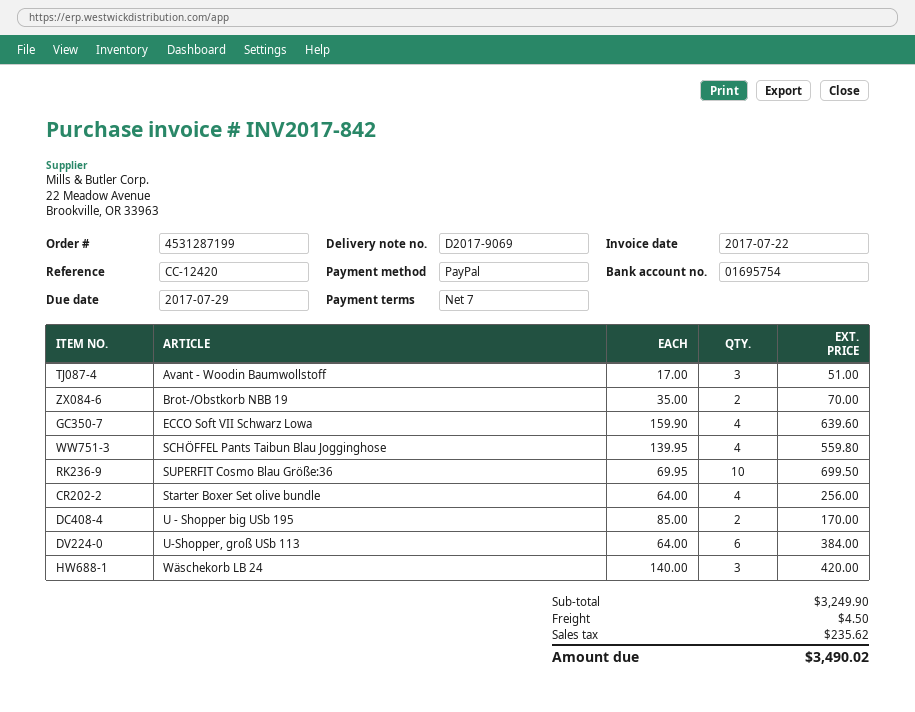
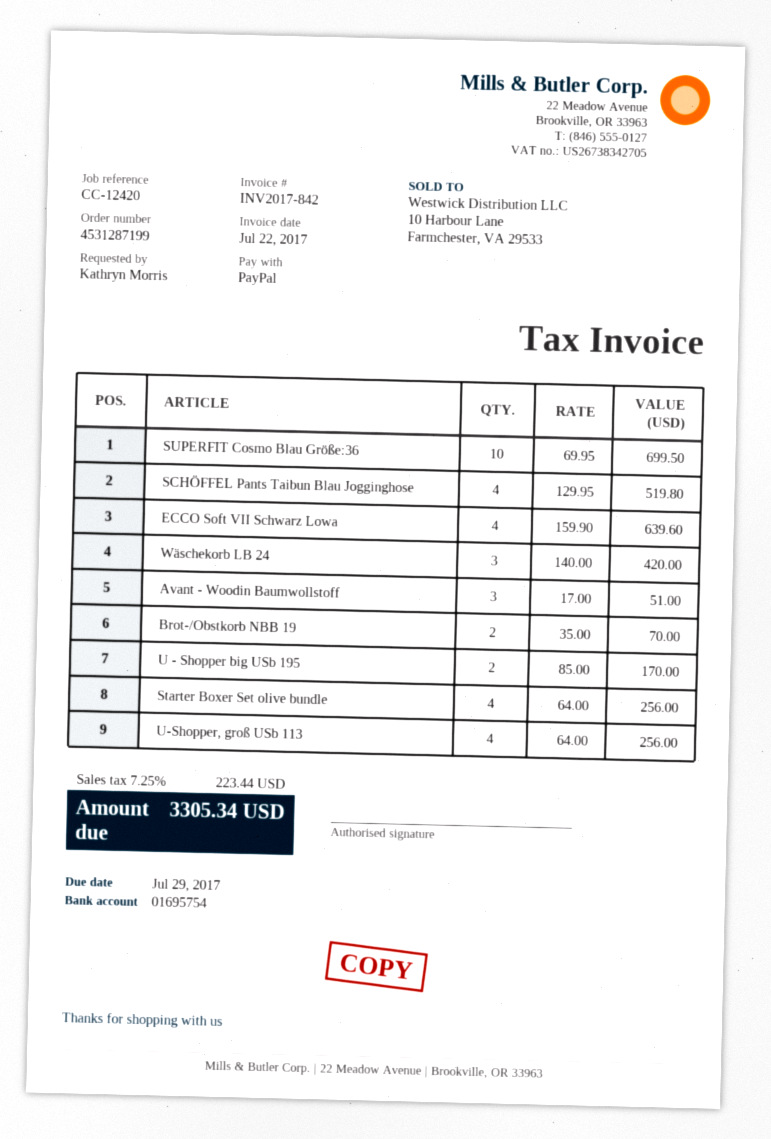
SCHÖFFEL Pants Taibun Blau Jogginghose: 4 x 139.95 = 559.80 -> 4 x 129.95 = 519.80
U-Shopper, groß USb 113: 6 x 64.00 = 384.00 -> 4 x 64.00 = 256.00
shipping: 4.50 -> none
tax: 235.62 -> 223.44
total: 3490.02 -> 3305.34

